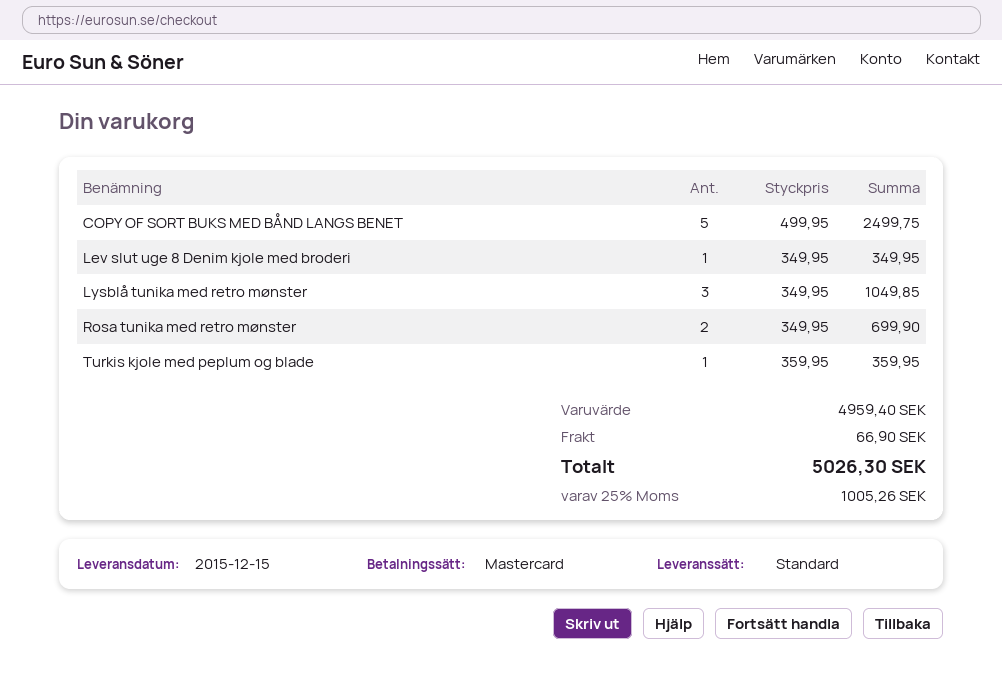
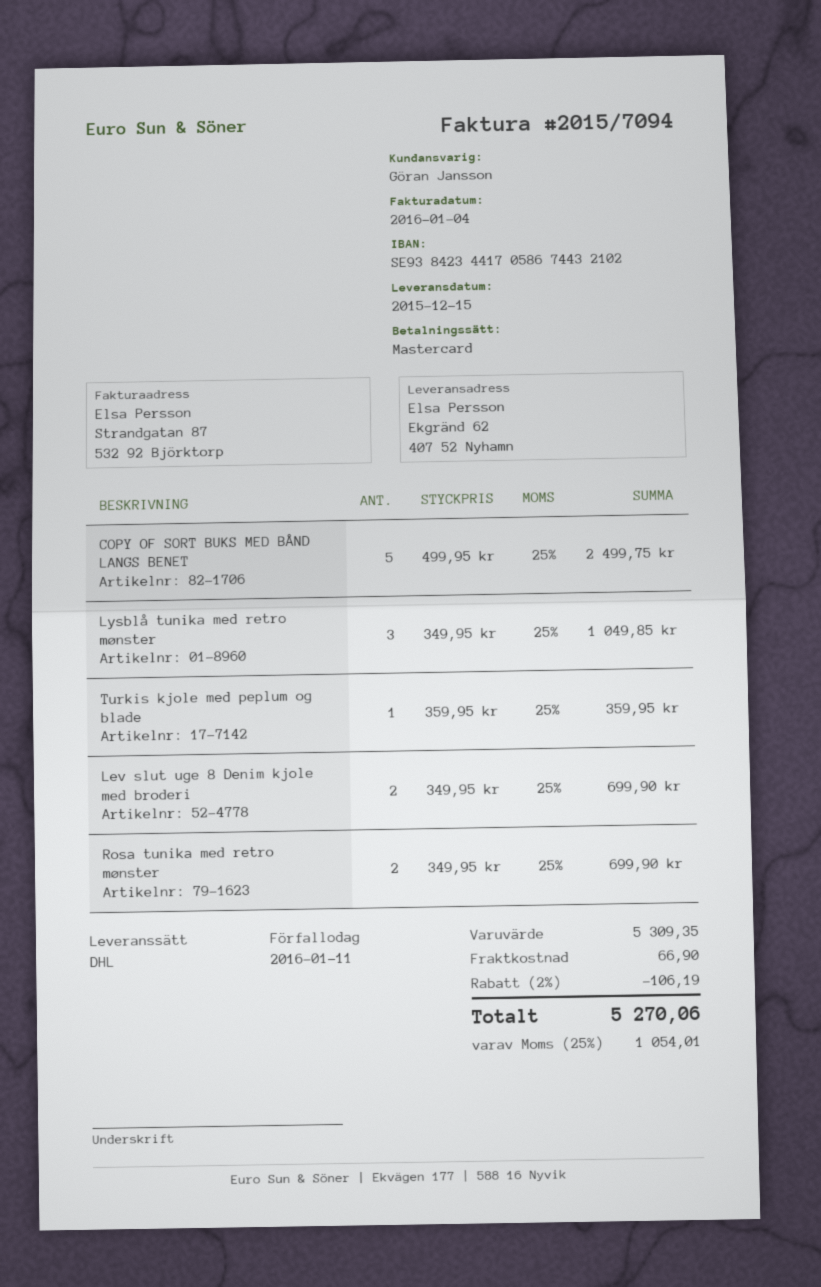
shipping method: standard -> DHL
Lev slut uge 8 Denim kjole med broderi: 1 x 349.95 = 349.95 -> 2 x 349.95 = 699.90
subtotal: 4959.40 -> 5309.35
discount: none -> 2% = 106.19
tax: 25% = 1005.26 -> 25% = 1054.01
total: 5026.30 -> 5270.06

